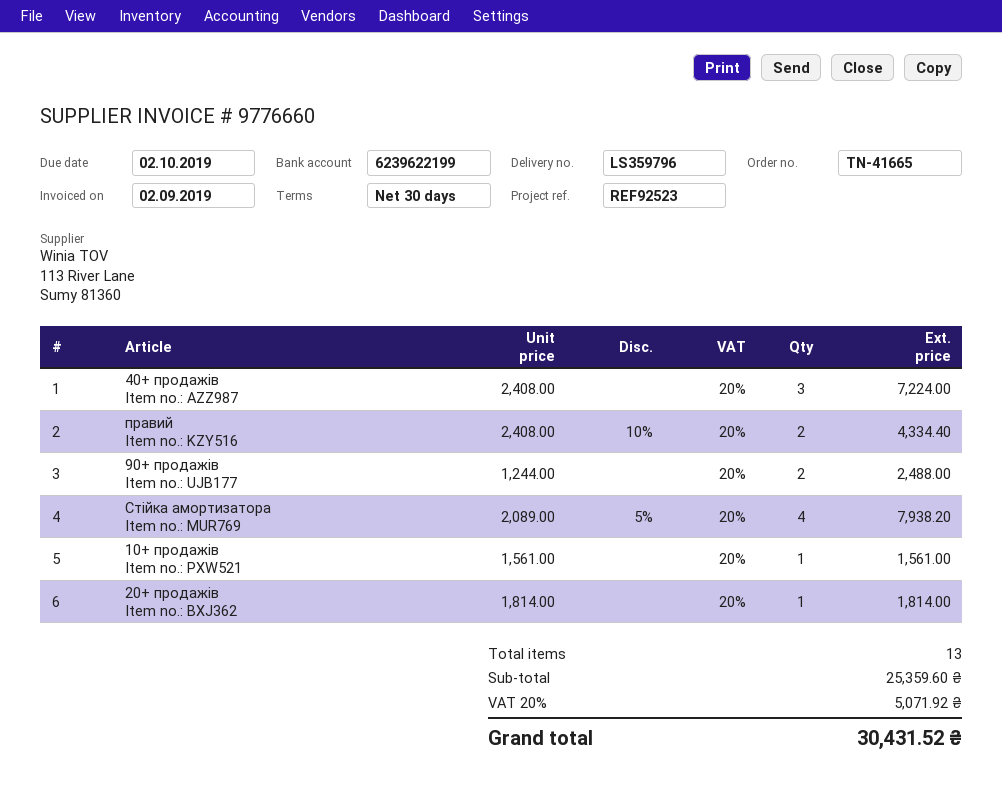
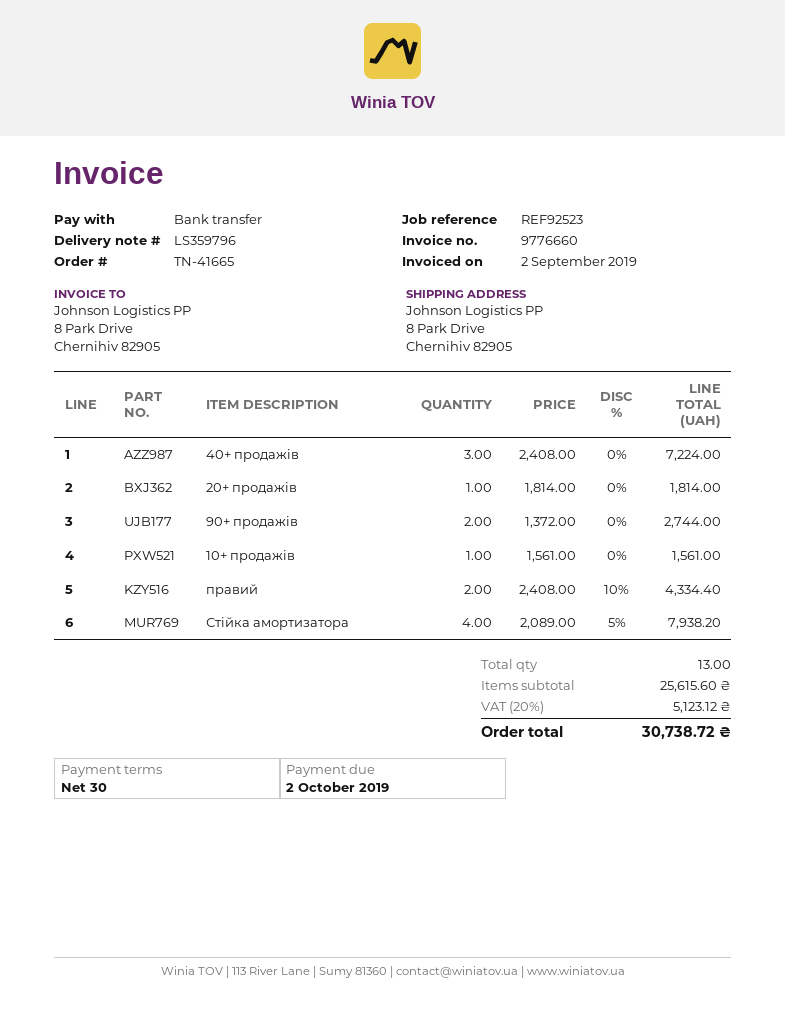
90+ продажів: 2 x 1244.00 = 2488.00 -> 2 x 1372.00 = 2744.00
subtotal: 25359.60 -> 25615.60
tax: 20% = 5071.92 -> 20% = 5123.12
total: 30431.52 -> 30738.72

